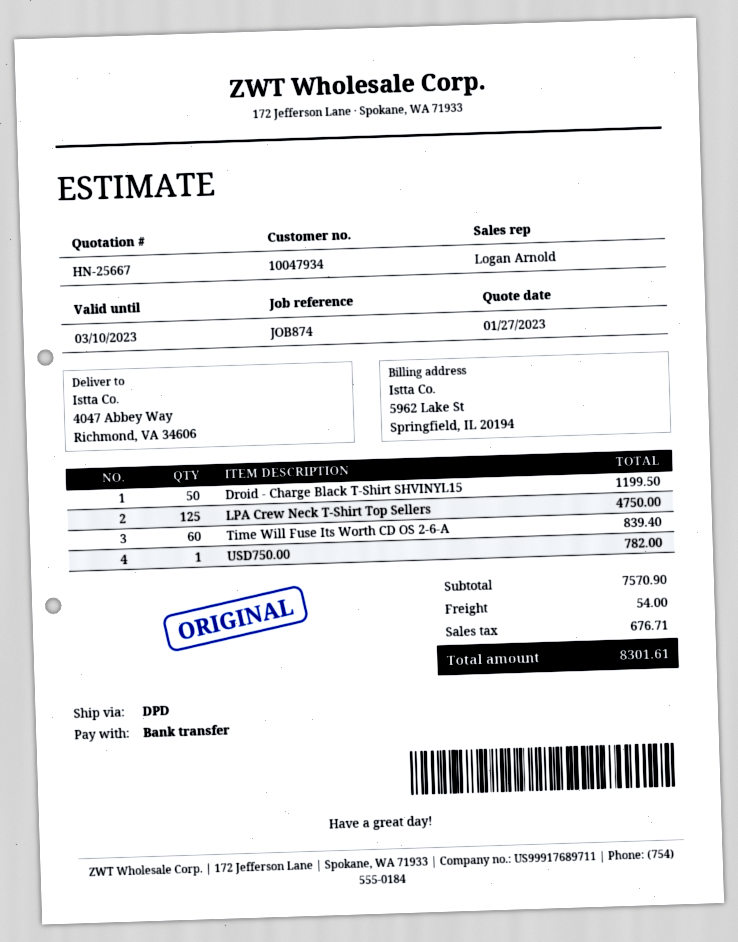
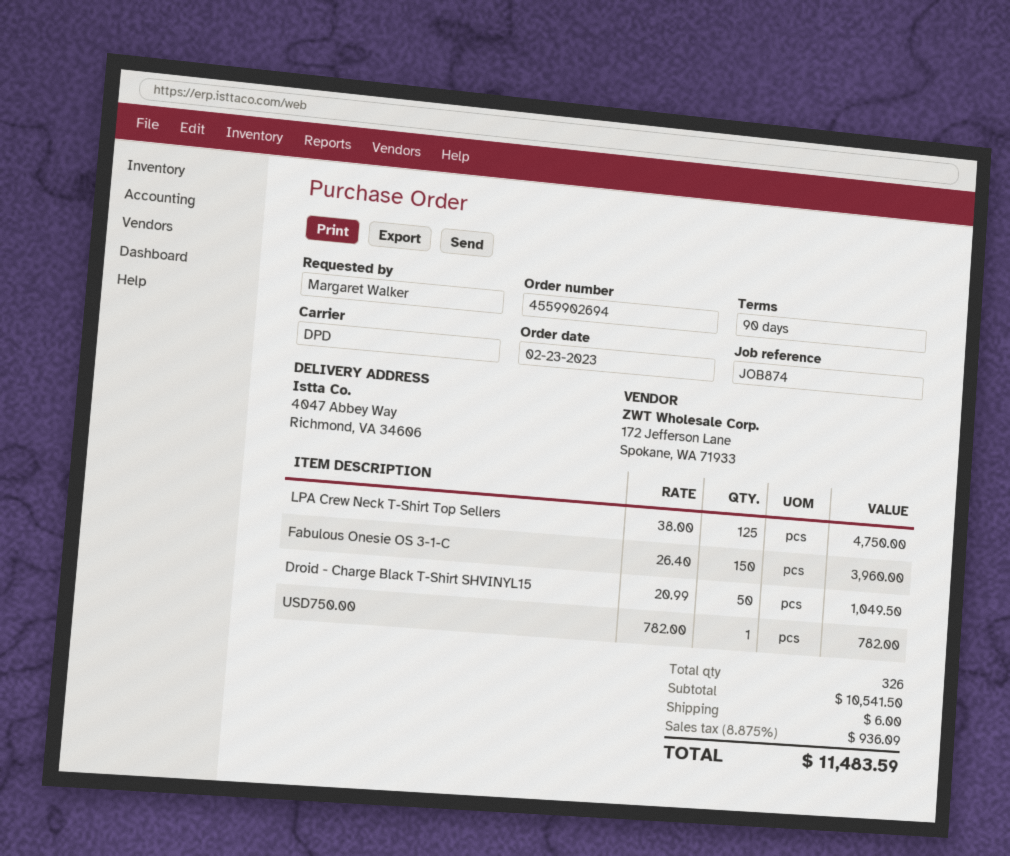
Droid - Charge Black T-Shirt SHVINYL15: 50 for 1199.50 -> 50 for 1049.50
Time Will Fuse Its Worth CD OS 2-6-A: 60 for 839.40 -> none
Fabulous Onesie OS 3-1-C: none -> 150 for 3960.00
subtotal: 7570.90 -> 10541.50
shipping: 54.00 -> 6.00
tax: 676.71 -> 936.09
total: 8301.61 -> 11483.59

